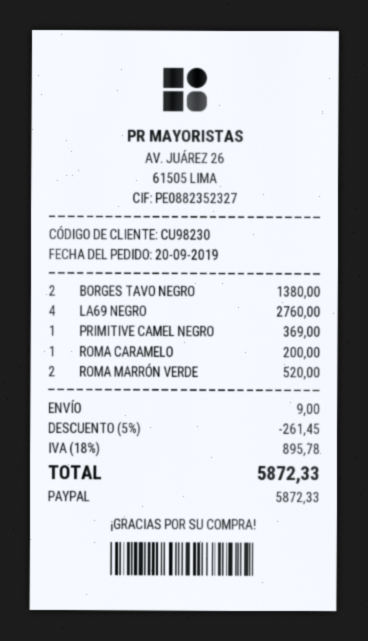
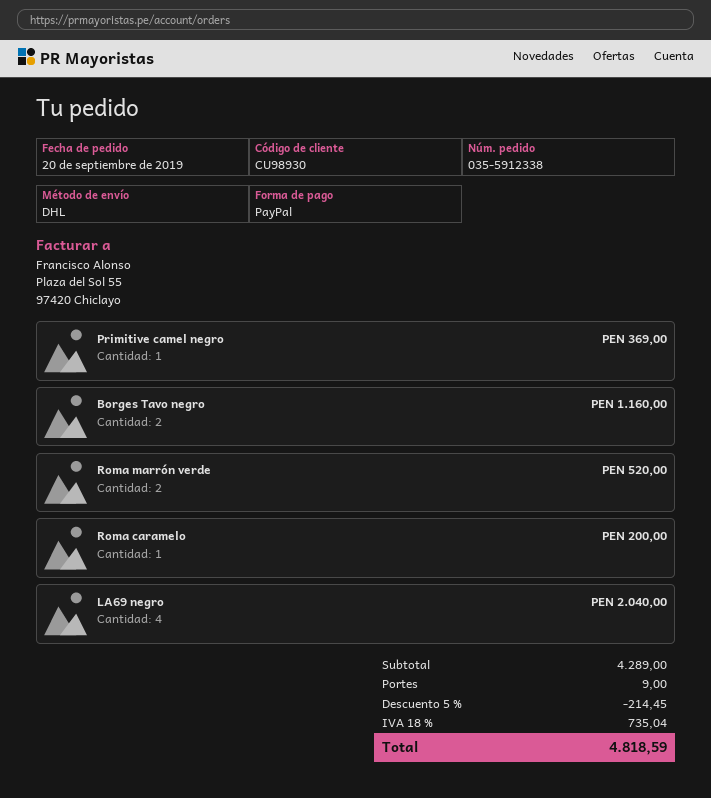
customer number: CU98230 -> CU98930
BORGES TAVO NEGRO: 2 for 1380.00 -> 2 for 1160.00
LA69 NEGRO: 4 for 2760.00 -> 4 for 2040.00
discount: 5% = 261.45 -> 5% = 214.45
tax: 18% = 895.78 -> 18% = 735.04
total: 5872.33 -> 4818.59

